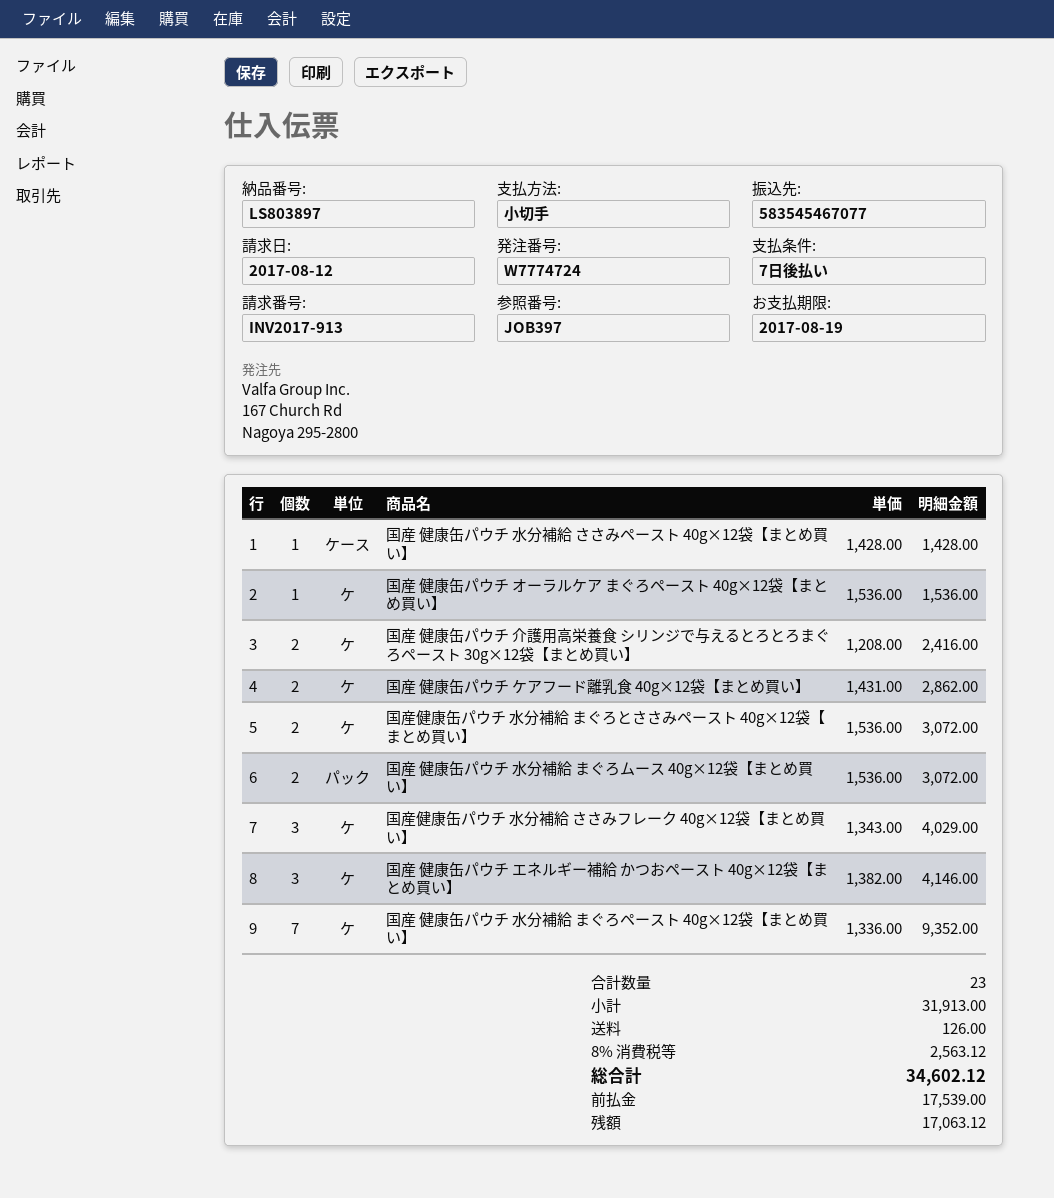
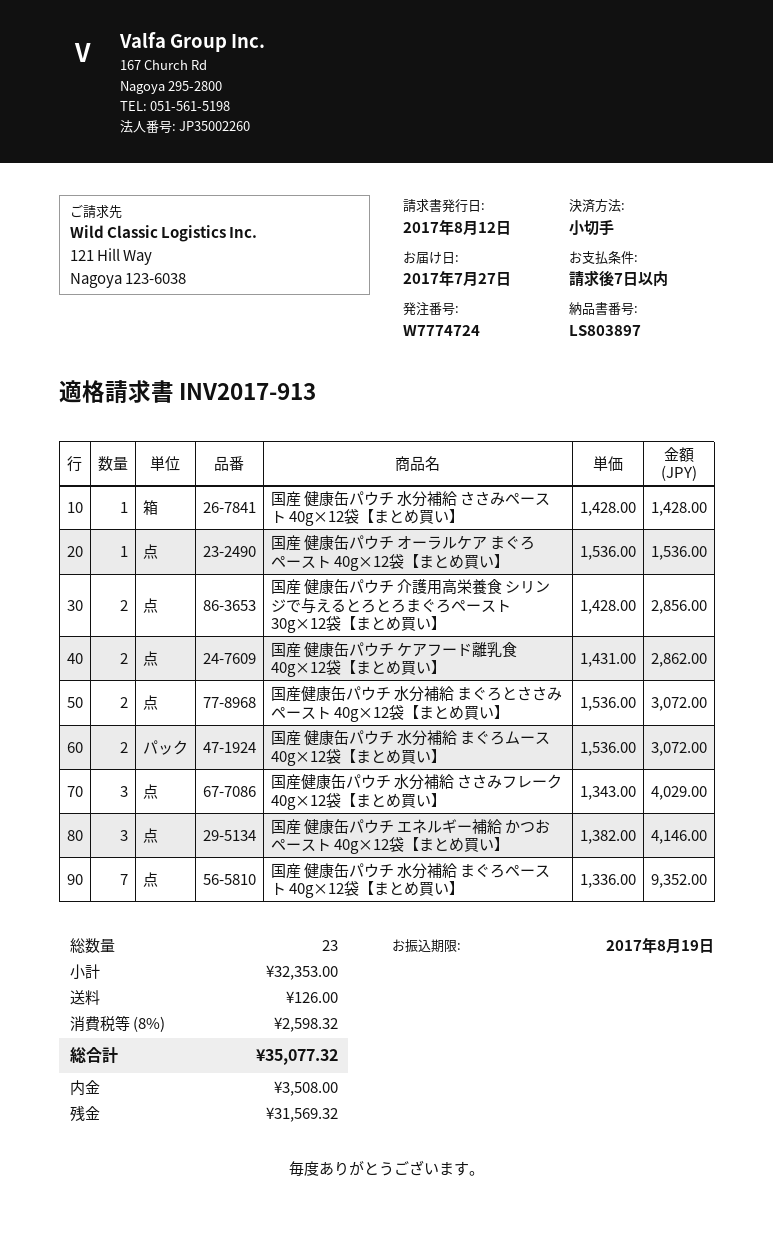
国産 健康缶パウチ 介護用高栄養食 シリンジで与えるとろとろまぐろペースト 30g×12袋【まとめ買い】: 2 x 1208.00 = 2416.00 -> 2 x 1428.00 = 2856.00
subtotal: 31913.00 -> 32353.00
tax: 8% = 2563.12 -> 8% = 2598.32
total: 34602.12 -> 35077.32
deposit: 17539.00 -> 3508.00
balance: 17063.12 -> 31569.32

